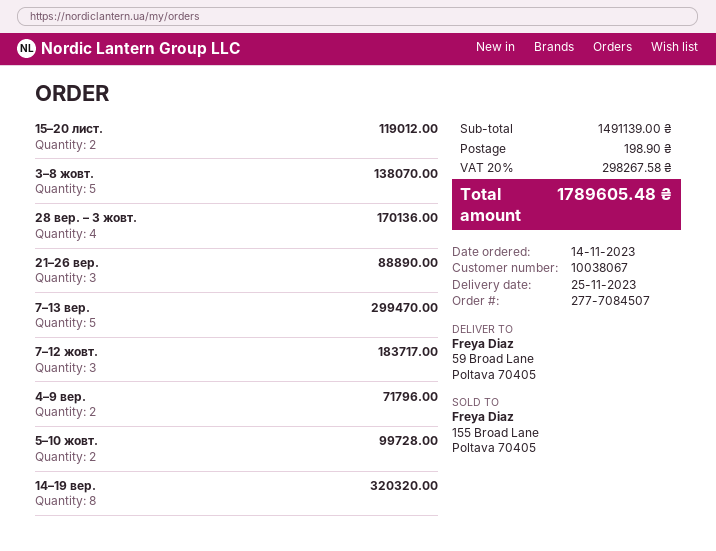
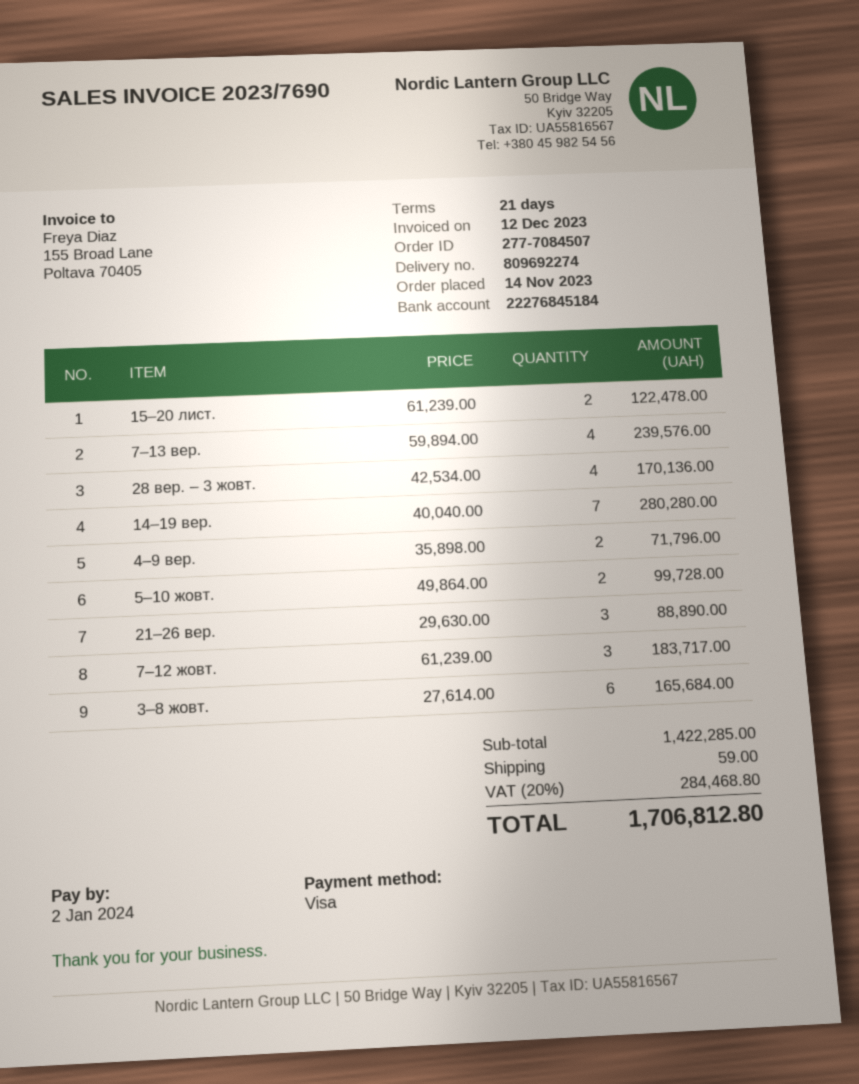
15–20 лист.: 2 for 119012.00 -> 2 for 122478.00
3–8 жовт.: 5 for 138070.00 -> 6 for 165684.00
7–13 вер.: 5 for 299470.00 -> 4 for 239576.00
14–19 вер.: 8 for 320320.00 -> 7 for 280280.00
subtotal: 1491139.00 -> 1422285.00
shipping: 198.90 -> 59.00
tax: 20% = 298267.58 -> 20% = 284468.80
total: 1789605.48 -> 1706812.80

